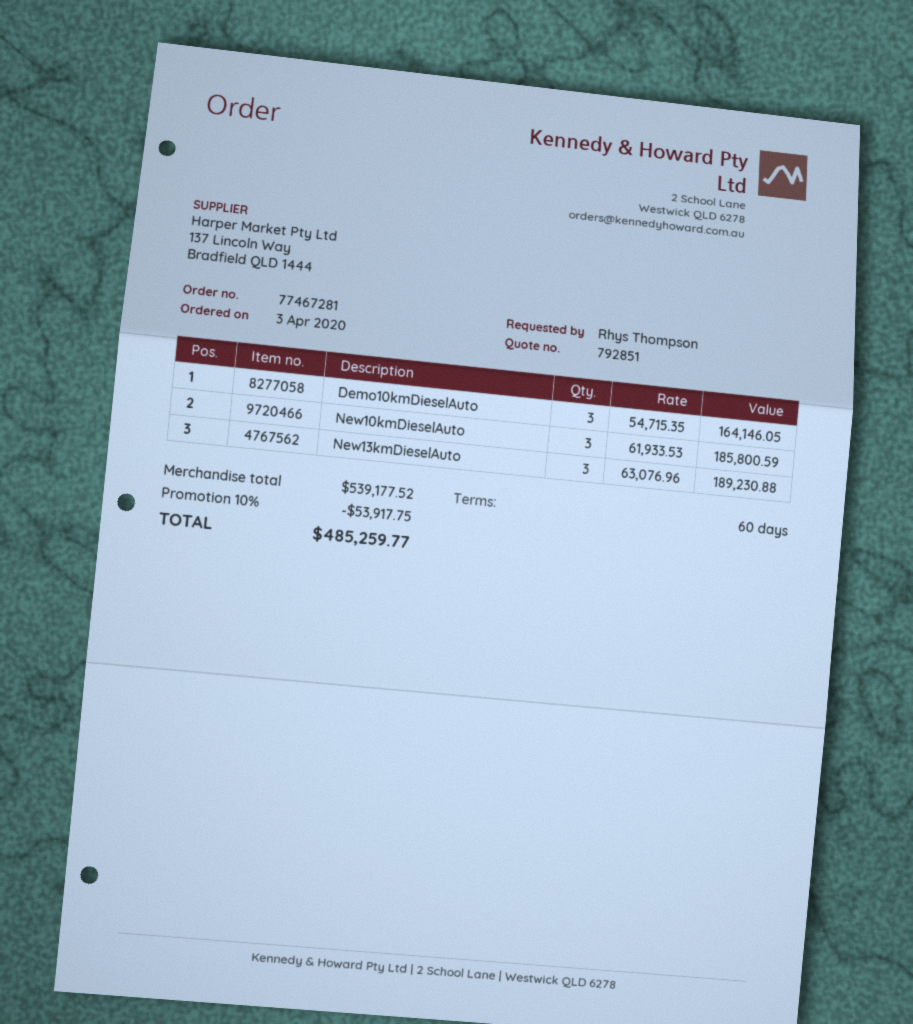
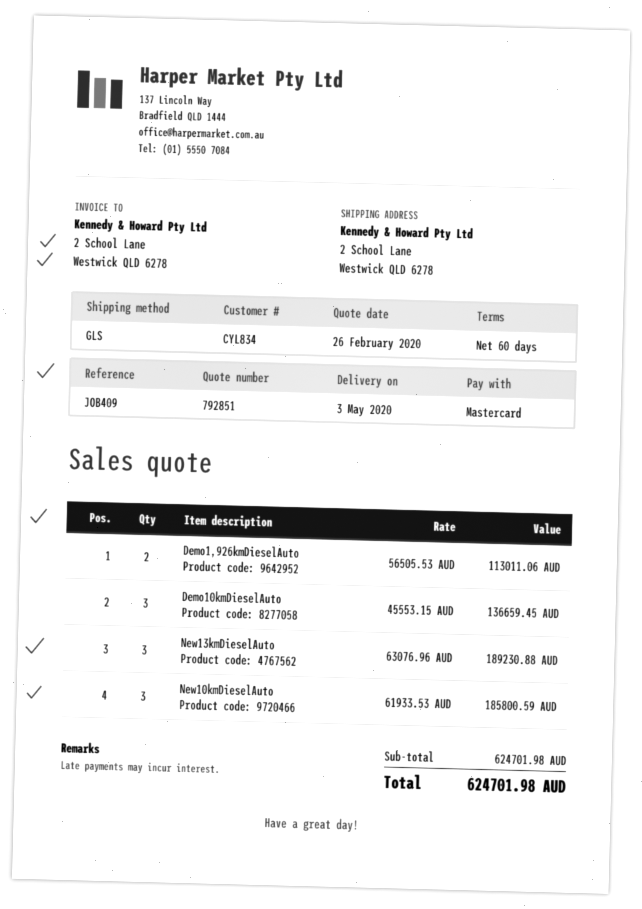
Demo10kmDieselAuto: 3 x 54715.35 = 164146.05 -> 3 x 45553.15 = 136659.45
Demo1,926kmDieselAuto: none -> 2 x 56505.53 = 113011.06
subtotal: 539177.52 -> 624701.98
discount: 10% = 53917.75 -> none
total: 485259.77 -> 624701.98

